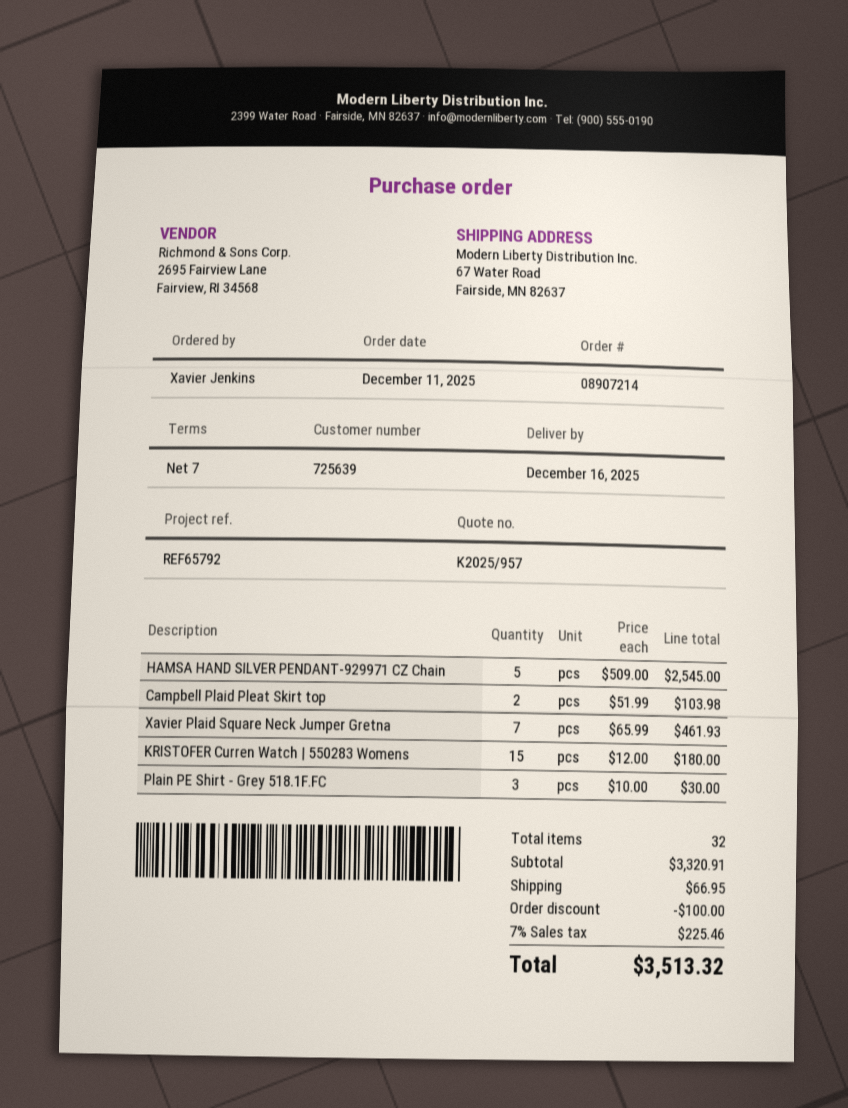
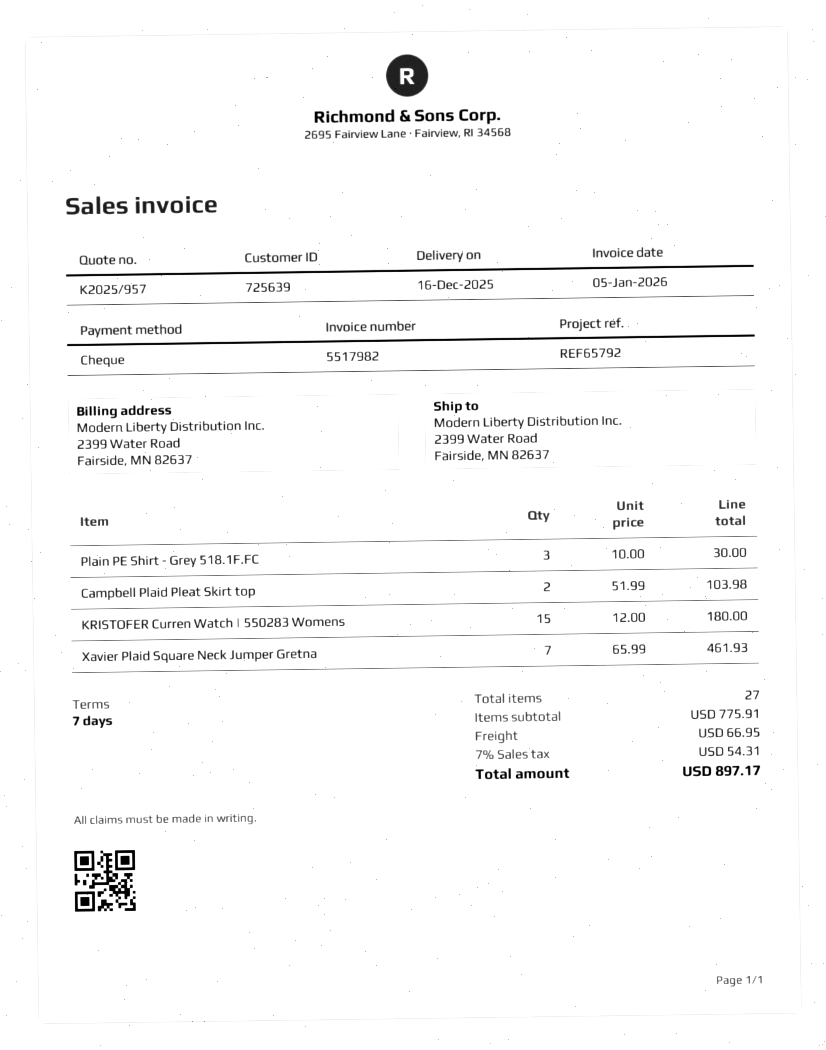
ship to: 67 Water Road, Fairside, MN 82637 -> 2399 Water Road, Fairside, MN 82637
HAMSA HAND SILVER PENDANT-929971 CZ Chain: 5 x 509.00 = 2545.00 -> none
total quantity: 32 -> 27
subtotal: 3320.91 -> 775.91
discount: 100.00 -> none
tax: 7% = 225.46 -> 7% = 54.31
total: 3513.32 -> 897.17

